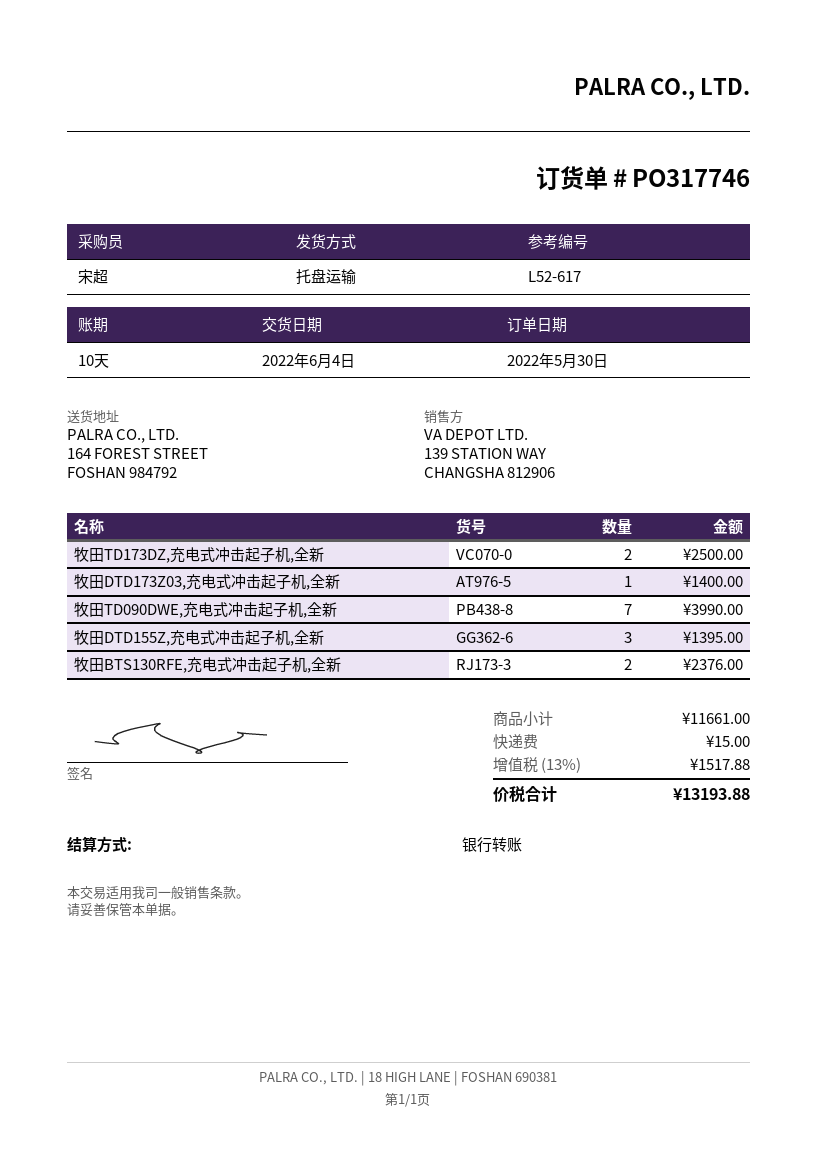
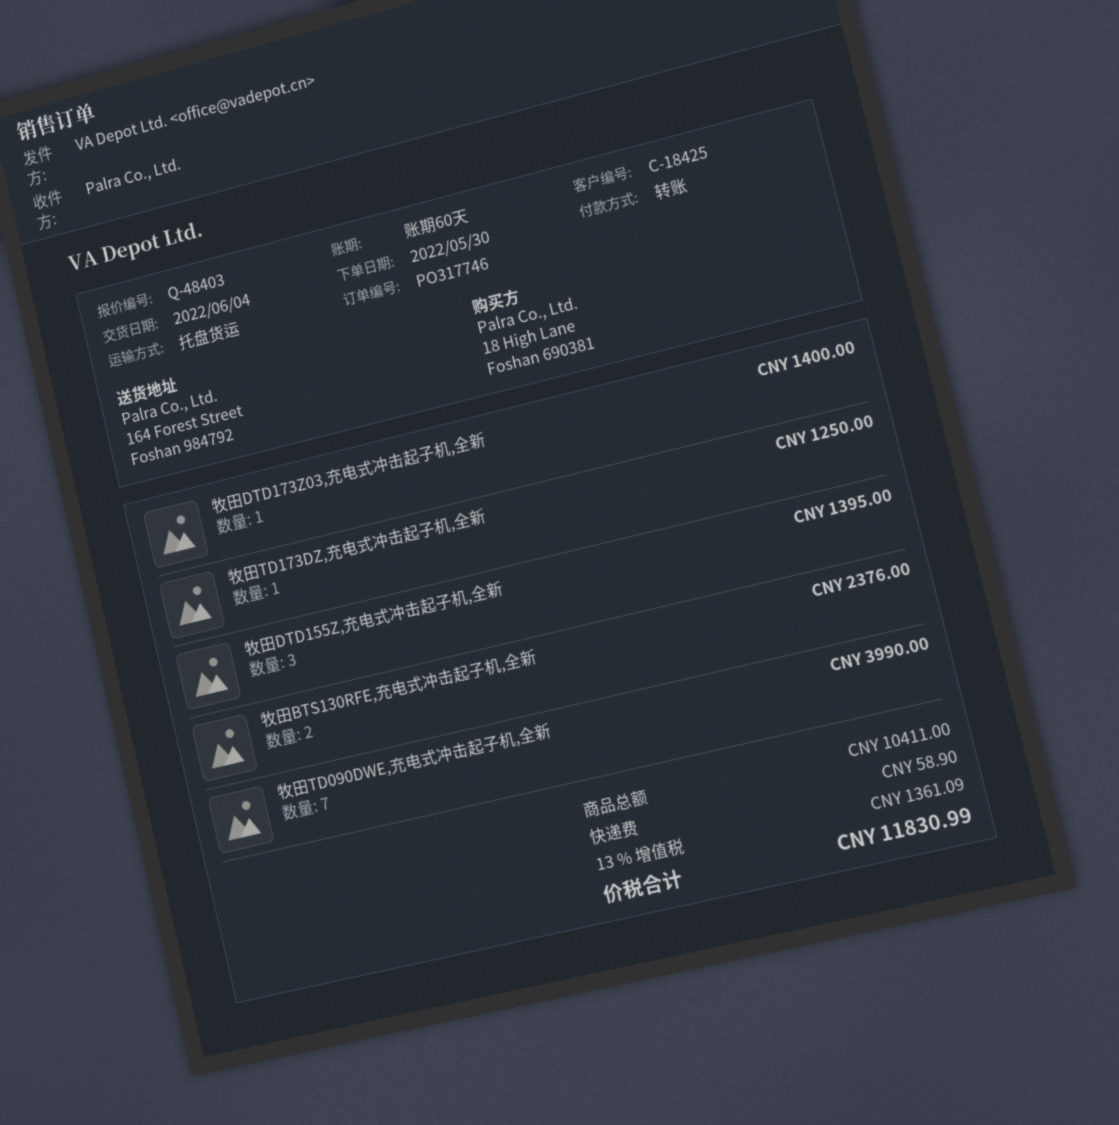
payment terms: 10 days -> 60 days
牧田TD173DZ,充电式冲击起子机,全新: 2 for 2500.00 -> 1 for 1250.00
subtotal: 11661.00 -> 10411.00
shipping: 15.00 -> 58.90
tax: 13% = 1517.88 -> 13% = 1361.09
total: 13193.88 -> 11830.99

